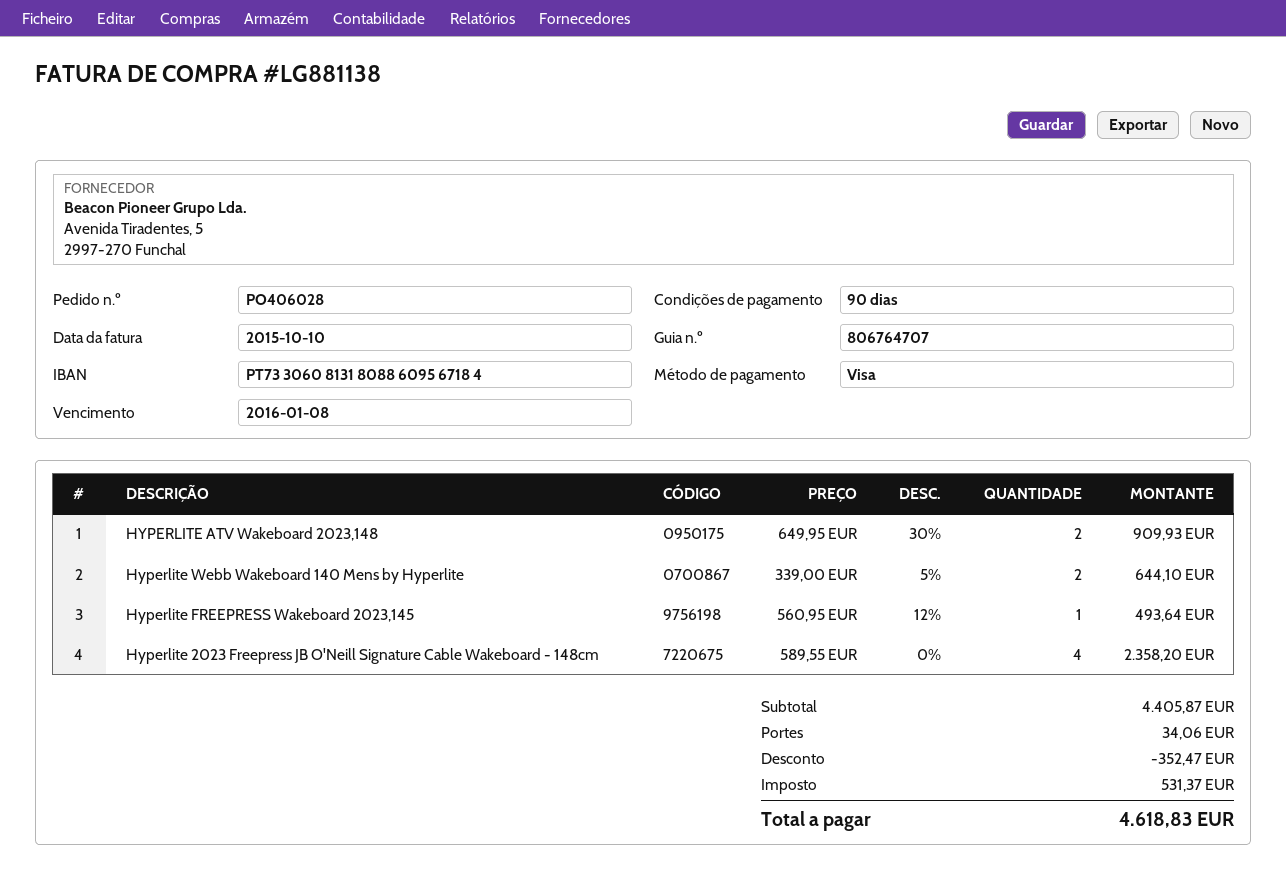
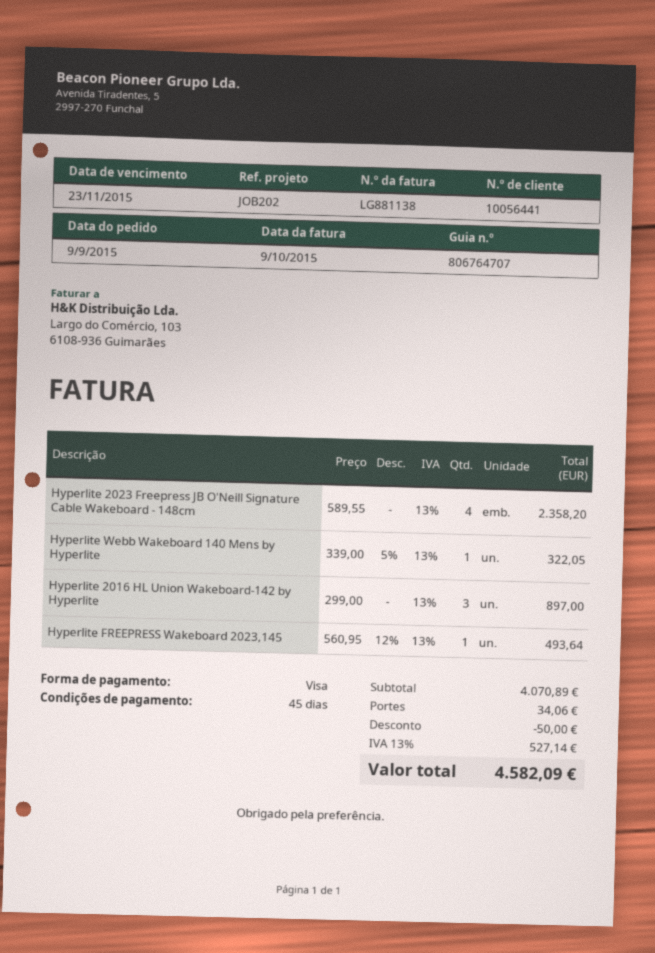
invoice date: 2015-10-10 -> 2015-10-09
payment terms: 90 days -> 45 days
due date: 2016-01-08 -> 2015-11-23
HYPERLITE ATV Wakeboard 2023,148: 2 x 649.95 - 30% = 909.93 -> none
Hyperlite Webb Wakeboard 140 Mens by Hyperlite: 2 x 339.00 - 5% = 644.10 -> 1 x 339.00 - 5% = 322.05
Hyperlite 2016 HL Union Wakeboard-142 by Hyperlite: none -> 3 x 299.00 = 897.00
subtotal: 4405.87 -> 4070.89
discount: 352.47 -> 50.00
tax: 531.37 -> 527.14
total: 4618.83 -> 4582.09

